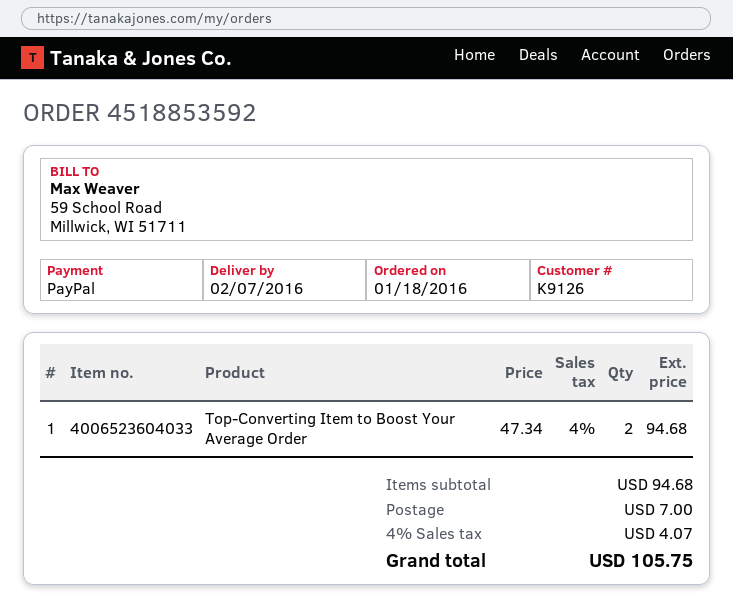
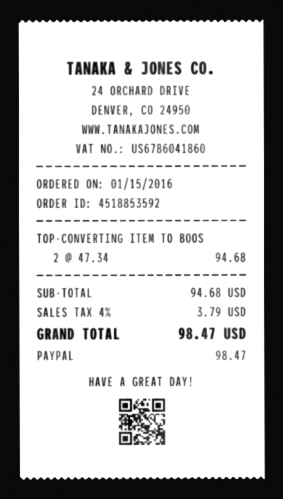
order date: 2016-01-18 -> 2016-01-15
shipping: 7.00 -> none
tax: 4% = 4.07 -> 4% = 3.79
total: 105.75 -> 98.47

